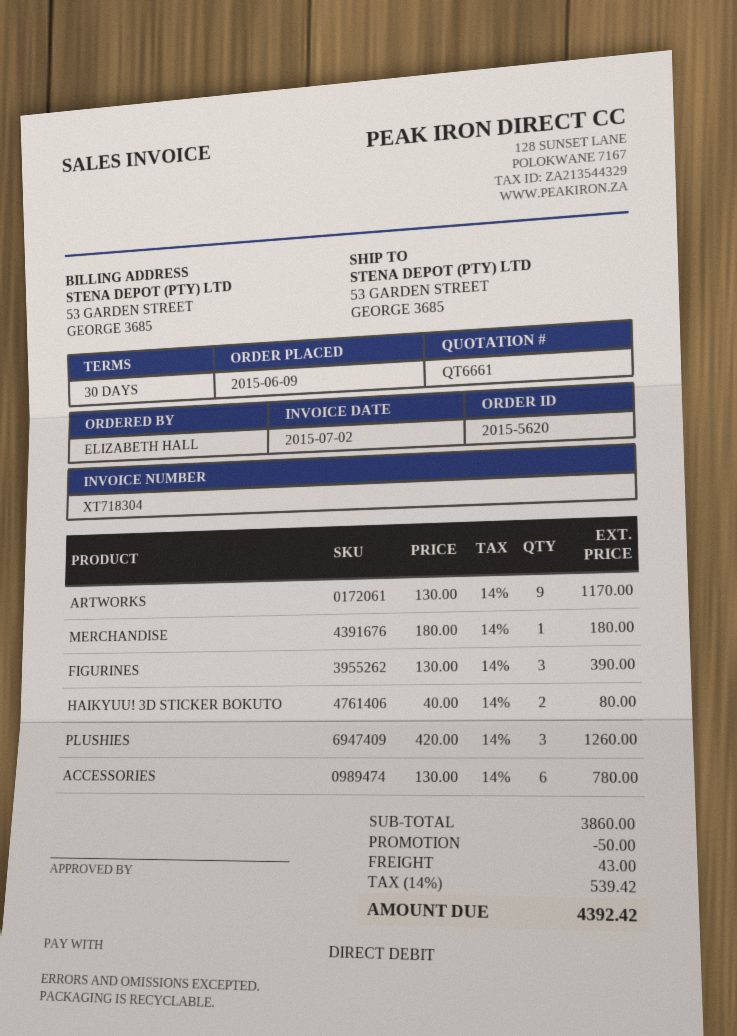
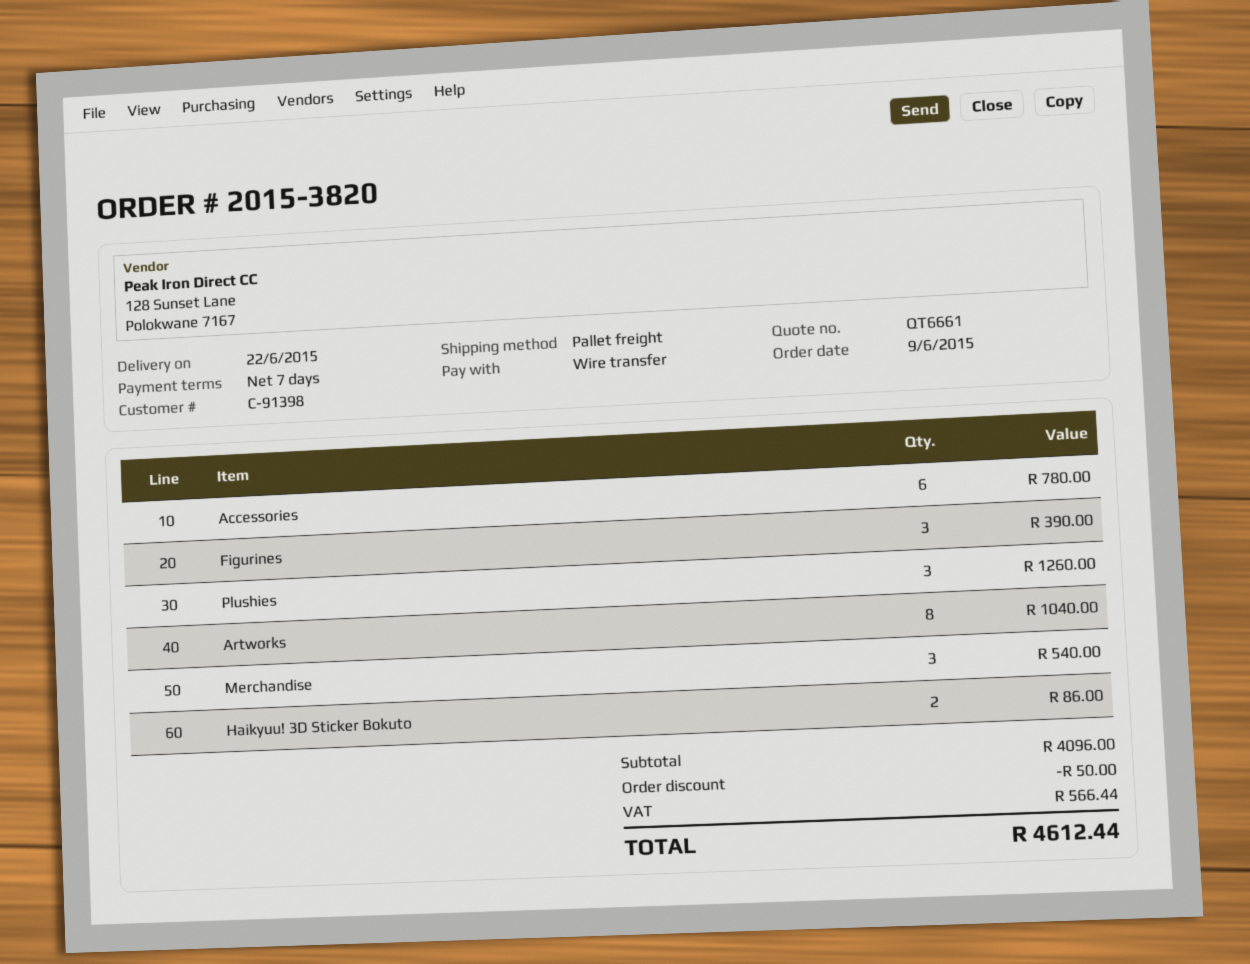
order number: 2015-5620 -> 2015-3820
payment terms: 30 days -> 7 days
payment method: direct debit -> bank transfer
ARTWORKS: 9 for 1170.00 -> 8 for 1040.00
MERCHANDISE: 1 for 180.00 -> 3 for 540.00
HAIKYUU! 3D STICKER BOKUTO: 2 for 80.00 -> 2 for 86.00
subtotal: 3860.00 -> 4096.00
shipping: 43.00 -> none
tax: 539.42 -> 566.44
total: 4392.42 -> 4612.44

